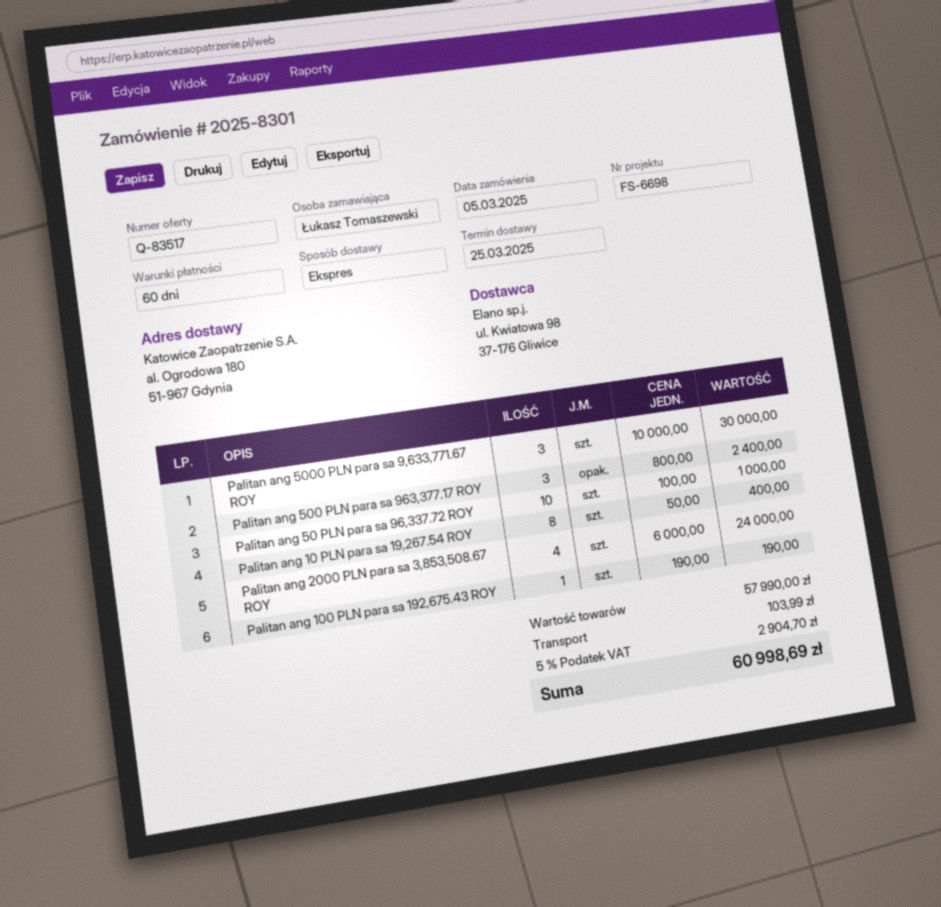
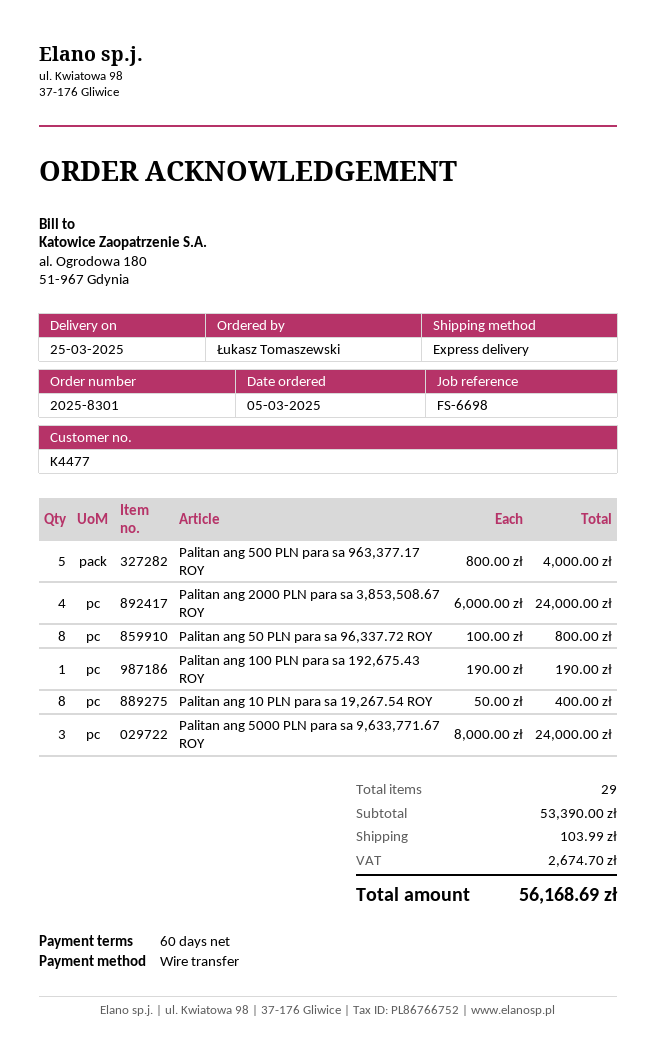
Palitan ang 5000 PLN para sa 9,633,771.67 ROY: 3 x 10000.00 = 30000.00 -> 3 x 8000.00 = 24000.00
Palitan ang 500 PLN para sa 963,377.17 ROY: 3 x 800.00 = 2400.00 -> 5 x 800.00 = 4000.00
Palitan ang 50 PLN para sa 96,337.72 ROY: 10 x 100.00 = 1000.00 -> 8 x 100.00 = 800.00
subtotal: 57990.00 -> 53390.00
tax: 2904.70 -> 2674.70
total: 60998.69 -> 56168.69

